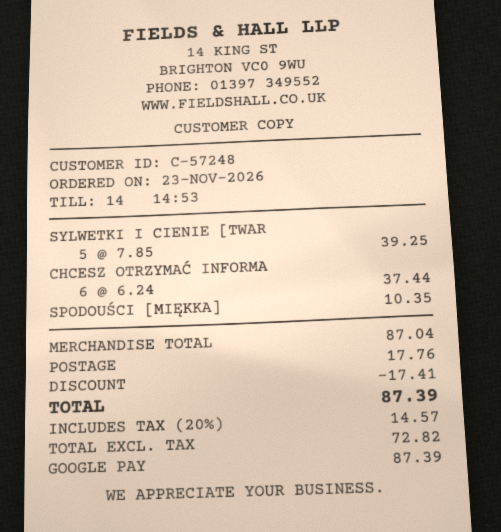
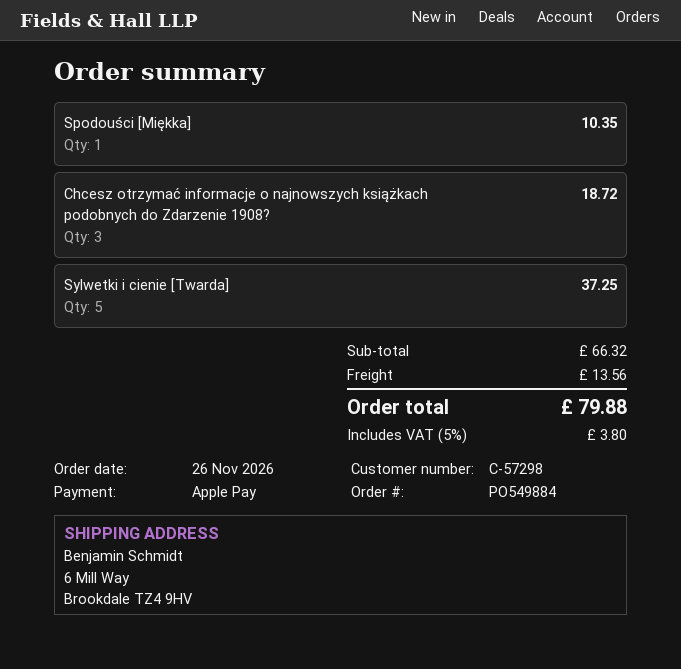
order date: 2026-11-23 -> 2026-11-26
customer number: C-57248 -> C-57298
payment method: Google Pay -> Apple Pay
SYLWETKI I CIENIE [TWAR: 5 for 39.25 -> 5 for 37.25
CHCESZ OTRZYMAĆ INFORMA: 6 for 37.44 -> 3 for 18.72
subtotal: 87.04 -> 66.32
discount: 17.41 -> none
shipping: 17.76 -> 13.56
tax: 20% = 14.57 -> 5% = 3.80
total: 87.39 -> 79.88

